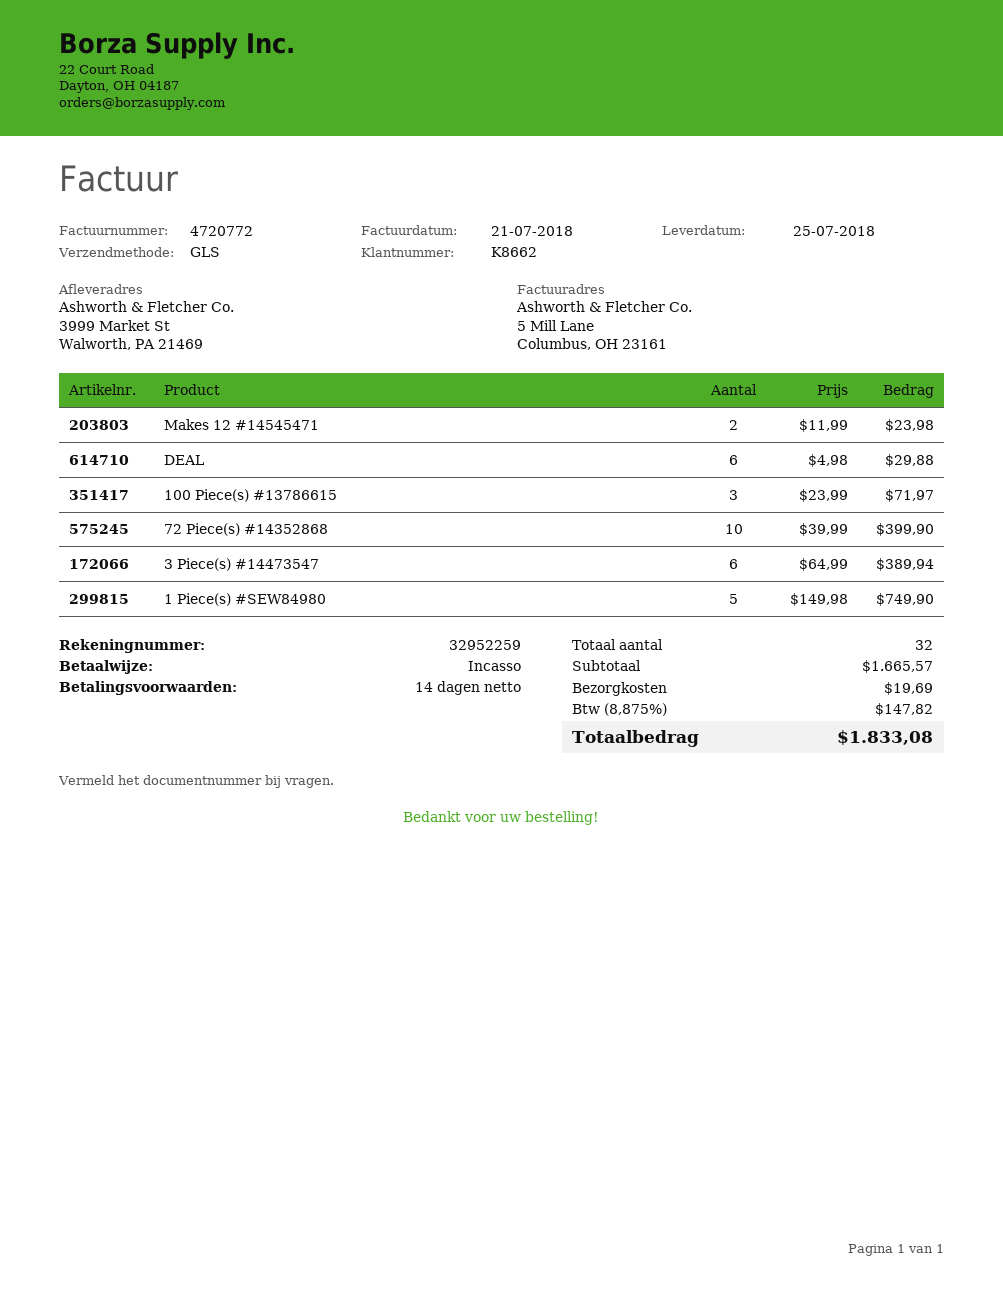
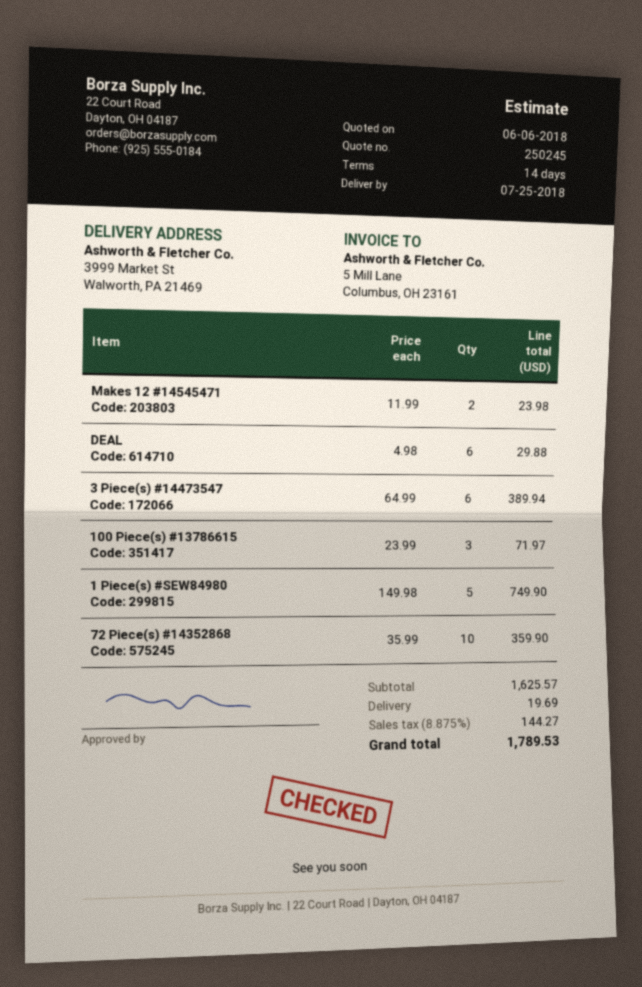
72 Piece(s) #14352868: 10 x 39.99 = 399.90 -> 10 x 35.99 = 359.90
subtotal: 1665.57 -> 1625.57
tax: 8.875% = 147.82 -> 8.875% = 144.27
total: 1833.08 -> 1789.53

